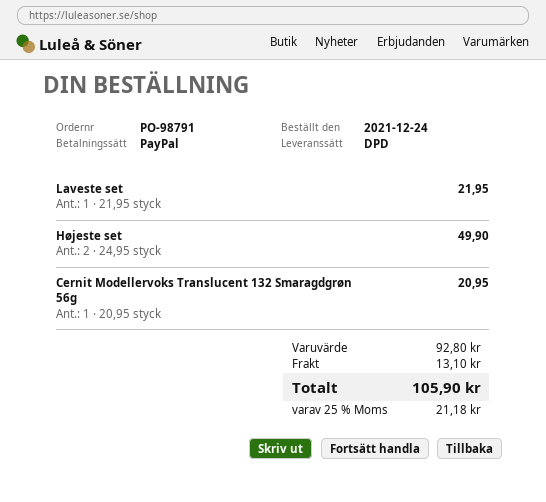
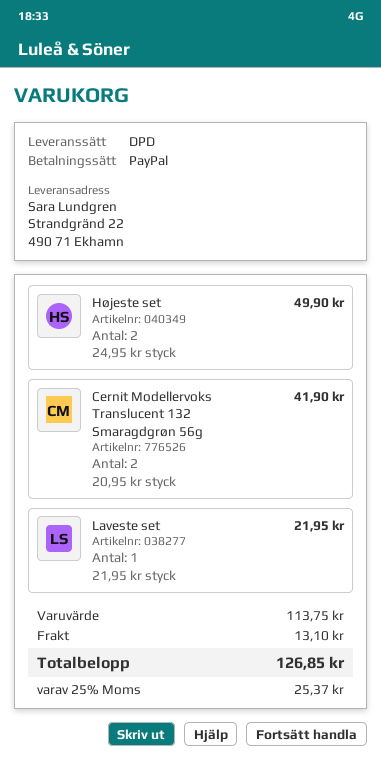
Cernit Modellervoks Translucent 132 Smaragdgrøn 56g: 1 x 20.95 = 20.95 -> 2 x 20.95 = 41.90
subtotal: 92.80 -> 113.75
tax: 25% = 21.18 -> 25% = 25.37
total: 105.90 -> 126.85

